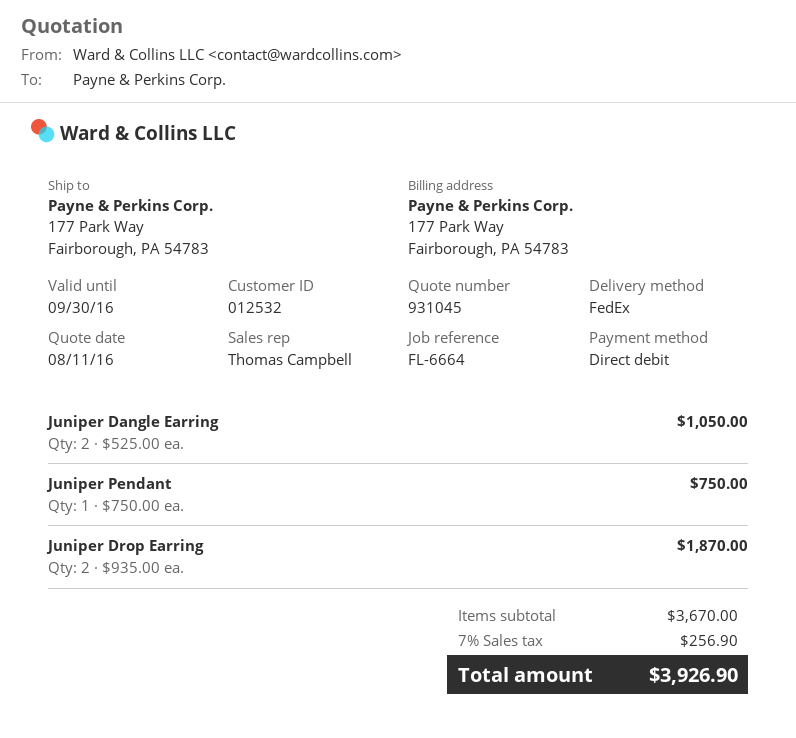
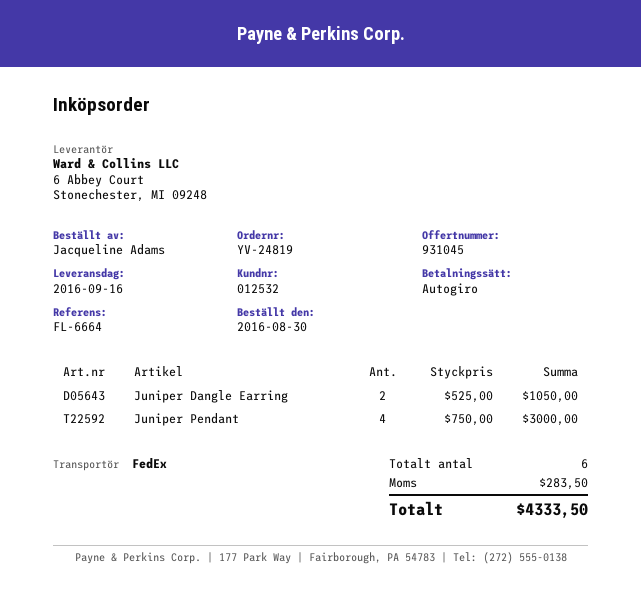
Juniper Pendant: 1 x 750.00 = 750.00 -> 4 x 750.00 = 3000.00
Juniper Drop Earring: 2 x 935.00 = 1870.00 -> none
tax: 256.90 -> 283.50
total: 3926.90 -> 4333.50

